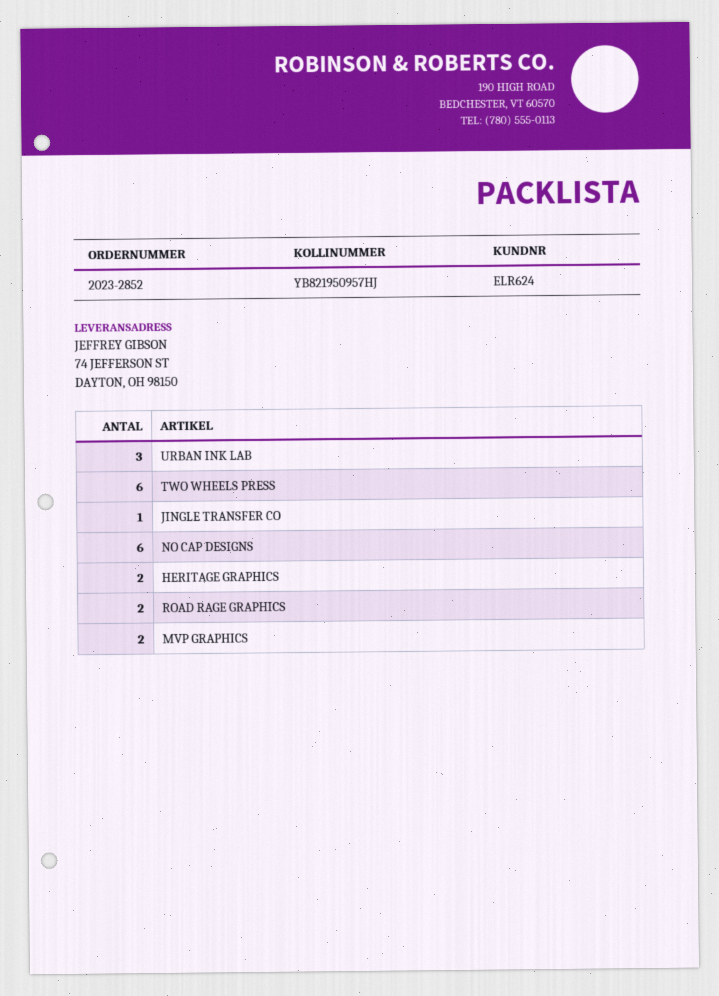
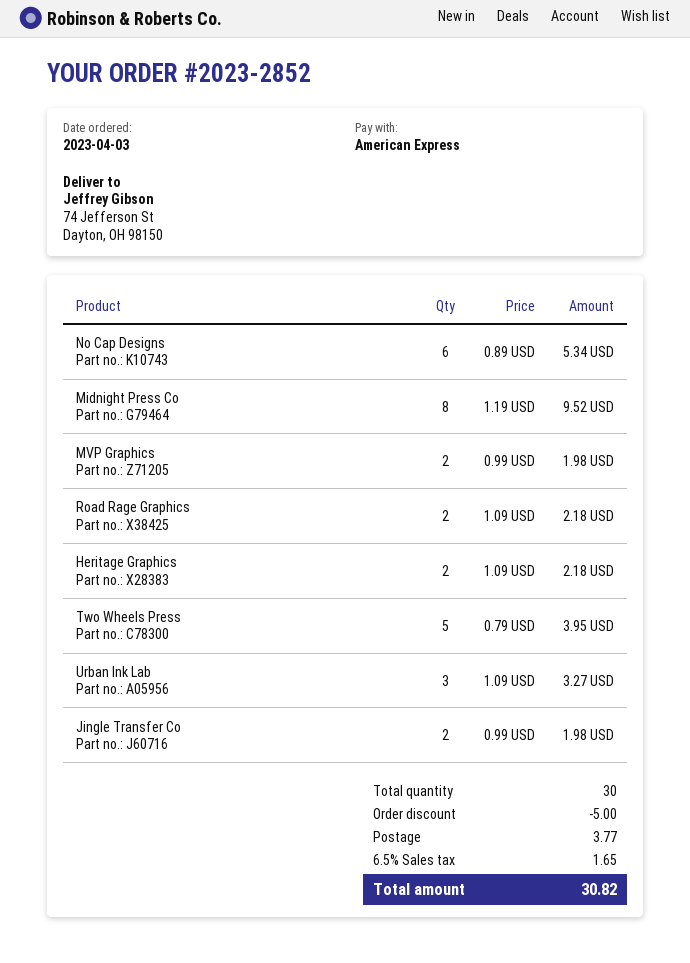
TWO WHEELS PRESS: 6 -> 5
JINGLE TRANSFER CO: 1 -> 2
Midnight Press Co: none -> 8

